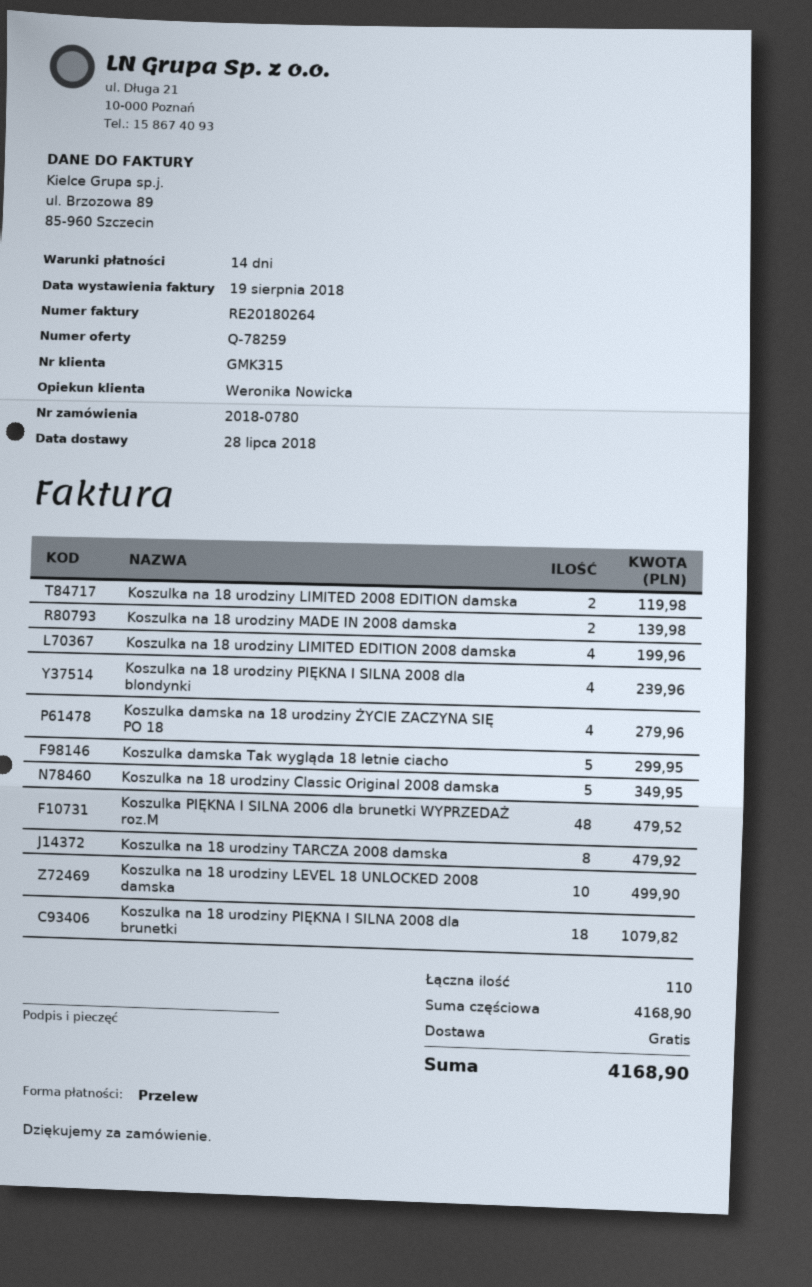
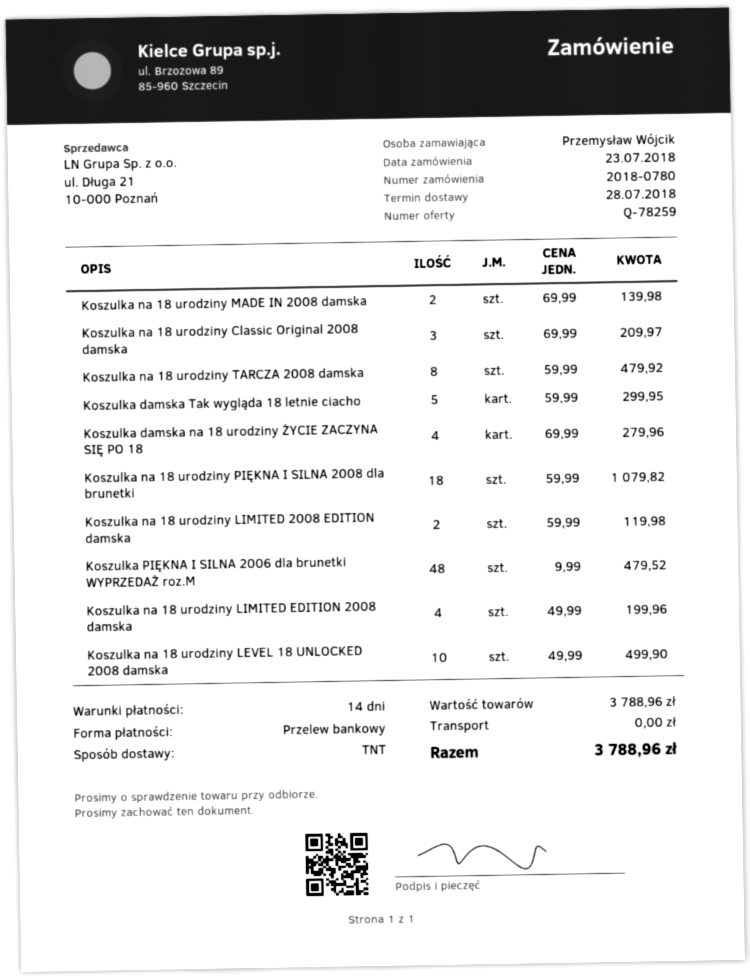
Koszulka na 18 urodziny PIĘKNA I SILNA 2008 dla blondynki: 4 for 239.96 -> none
Koszulka na 18 urodziny Classic Original 2008 damska: 5 for 349.95 -> 3 for 209.97
subtotal: 4168.90 -> 3788.96
total: 4168.90 -> 3788.96

